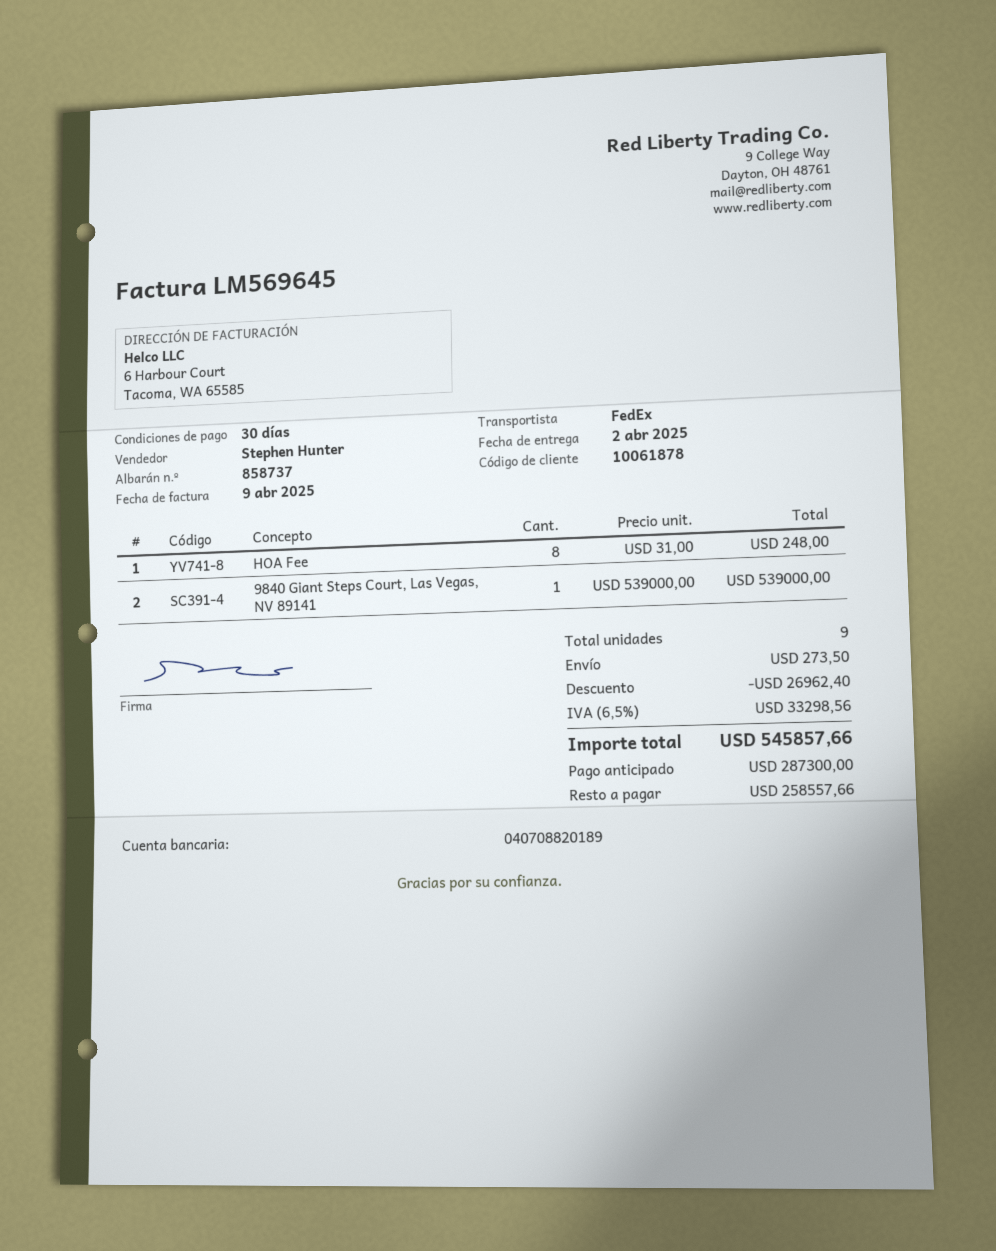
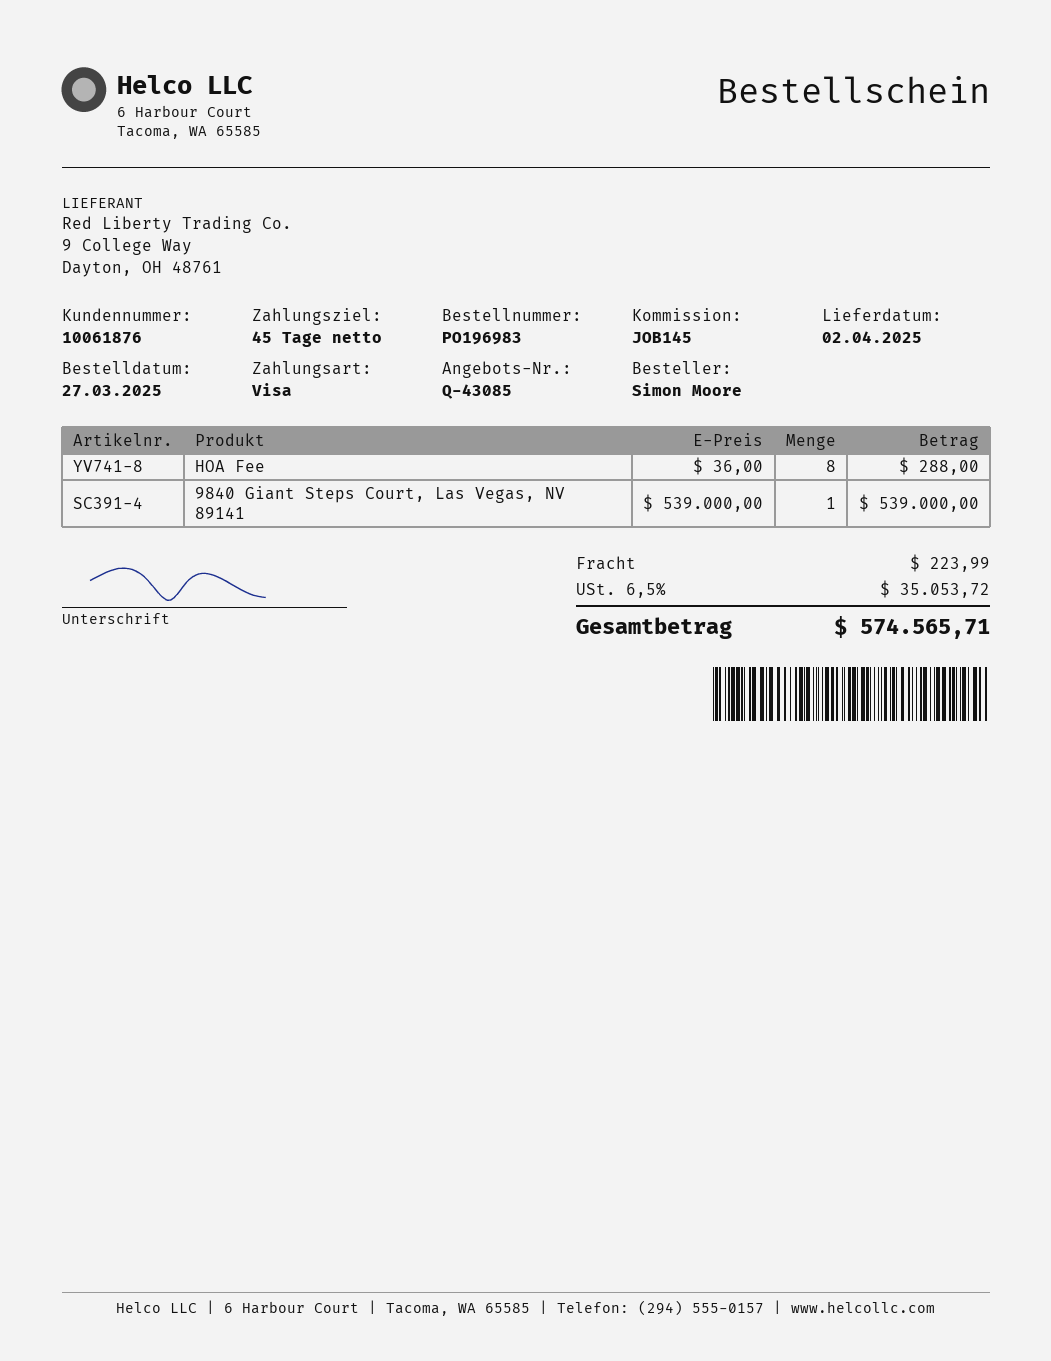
payment terms: 30 days -> 45 days
customer number: 10061878 -> 10061876
HOA Fee: 8 x 31.00 = 248.00 -> 8 x 36.00 = 288.00
discount: 26962.40 -> none
shipping: 273.50 -> 223.99
tax: 6.5% = 33298.56 -> 6.5% = 35053.72
total: 545857.66 -> 574565.71

